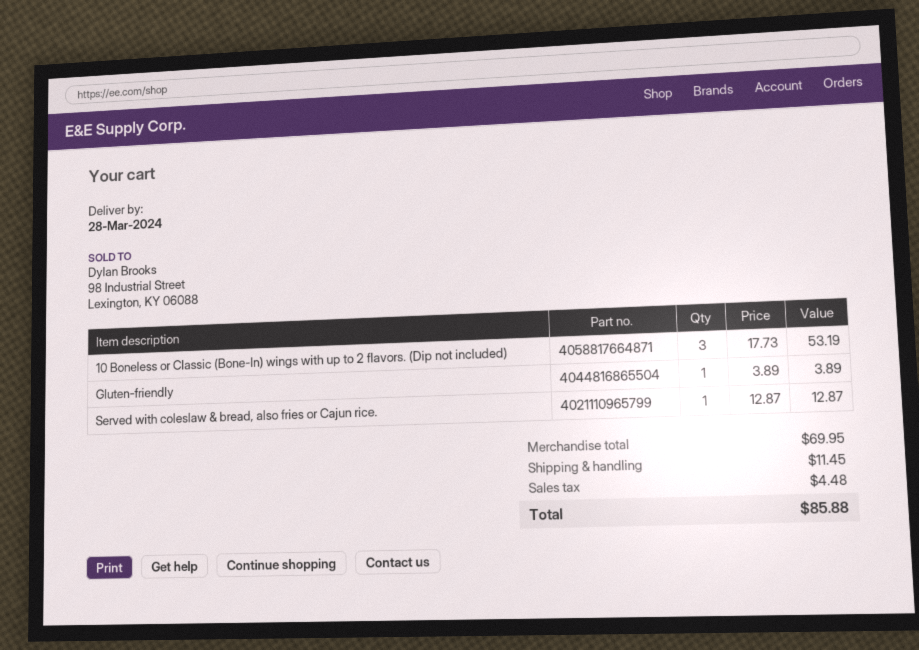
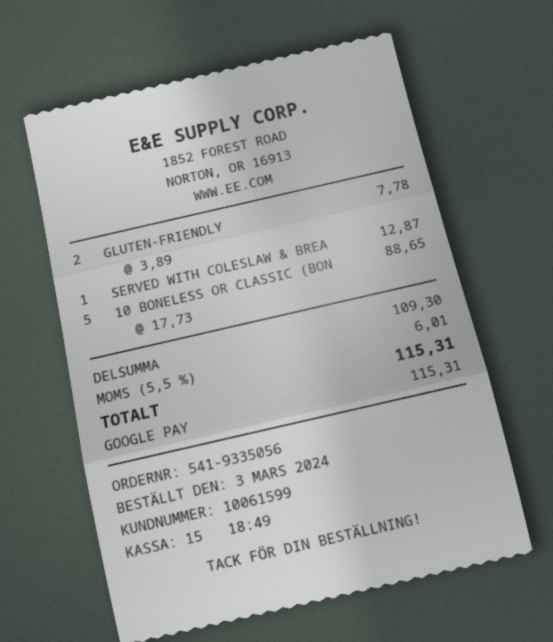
10 Boneless or Classic (Bone-In) wings with up to 2 flavors. (Dip not included): 3 x 17.73 = 53.19 -> 5 x 17.73 = 88.65
Gluten-friendly: 1 x 3.89 = 3.89 -> 2 x 3.89 = 7.78
subtotal: 69.95 -> 109.30
shipping: 11.45 -> none
tax: 4.48 -> 6.01
total: 85.88 -> 115.31

